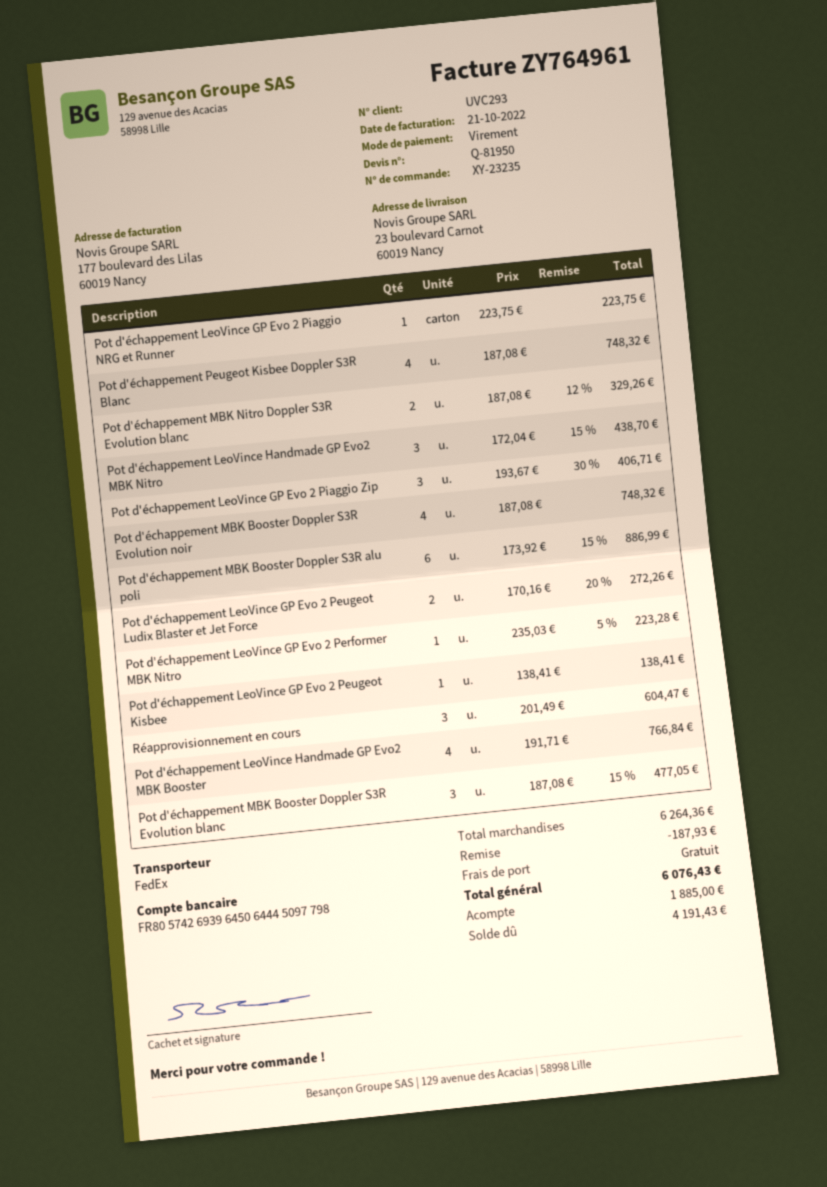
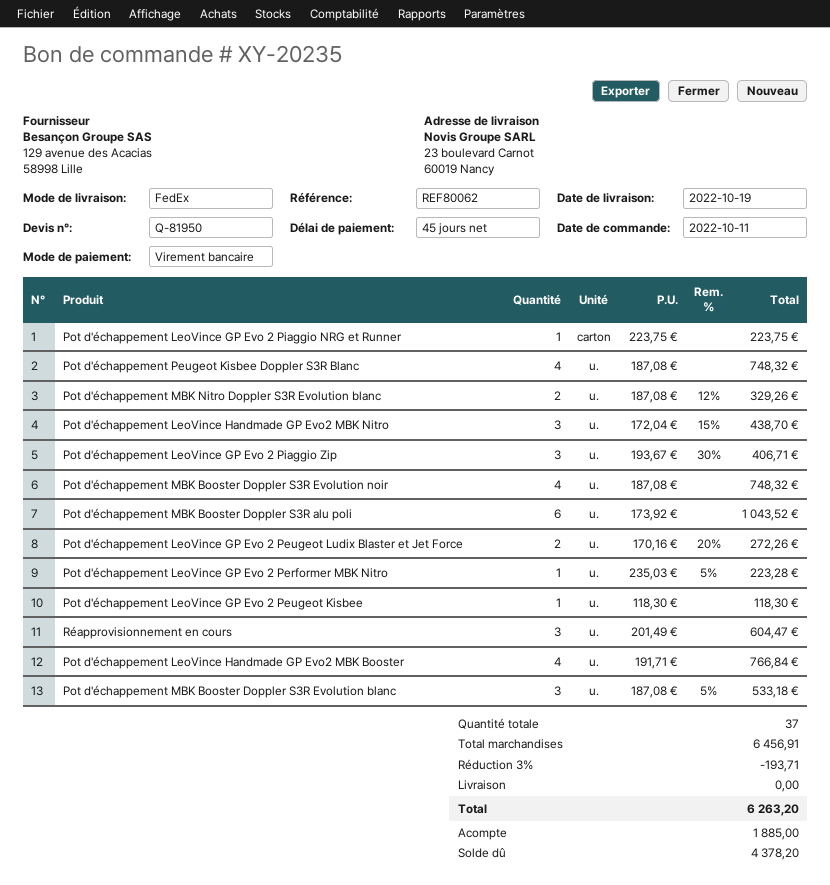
order number: XY-23235 -> XY-20235
Pot d'échappement MBK Booster Doppler S3R alu poli: 6 x 173.92 - 15% = 886.99 -> 6 x 173.92 = 1043.52
Pot d'échappement LeoVince GP Evo 2 Peugeot Kisbee: 1 x 138.41 = 138.41 -> 1 x 118.30 = 118.30
Pot d'échappement MBK Booster Doppler S3R Evolution blanc: 3 x 187.08 - 15% = 477.05 -> 3 x 187.08 - 5% = 533.18
subtotal: 6264.36 -> 6456.91
discount: 187.93 -> 193.71
total: 6076.43 -> 6263.20
balance: 4191.43 -> 4378.20

